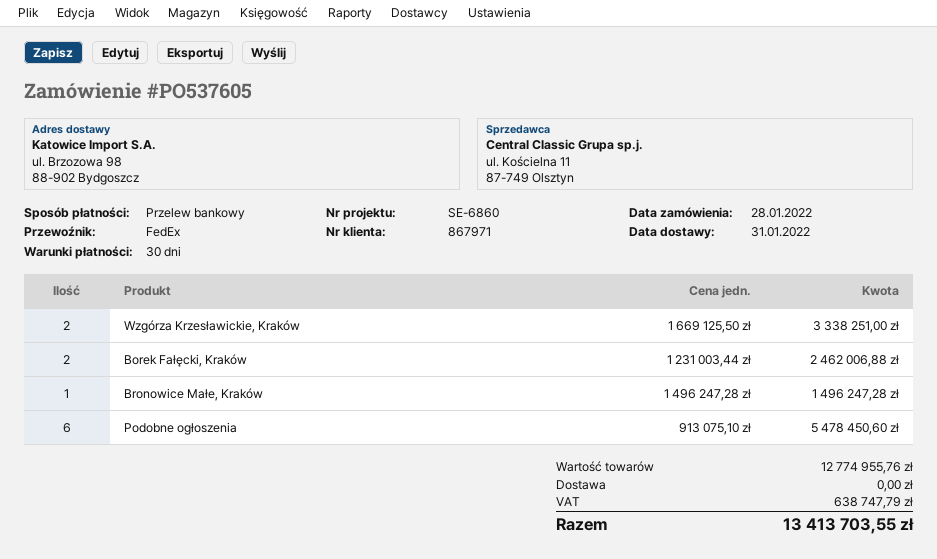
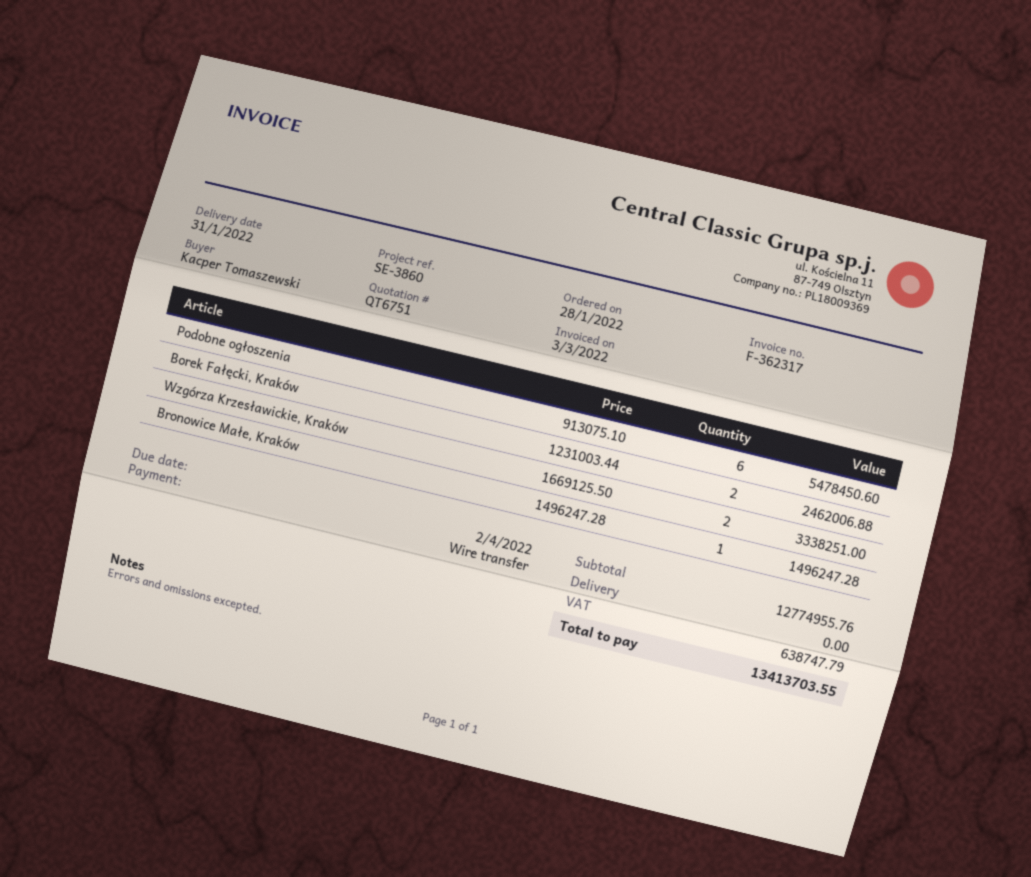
reference: SE-6860 -> SE-3860

